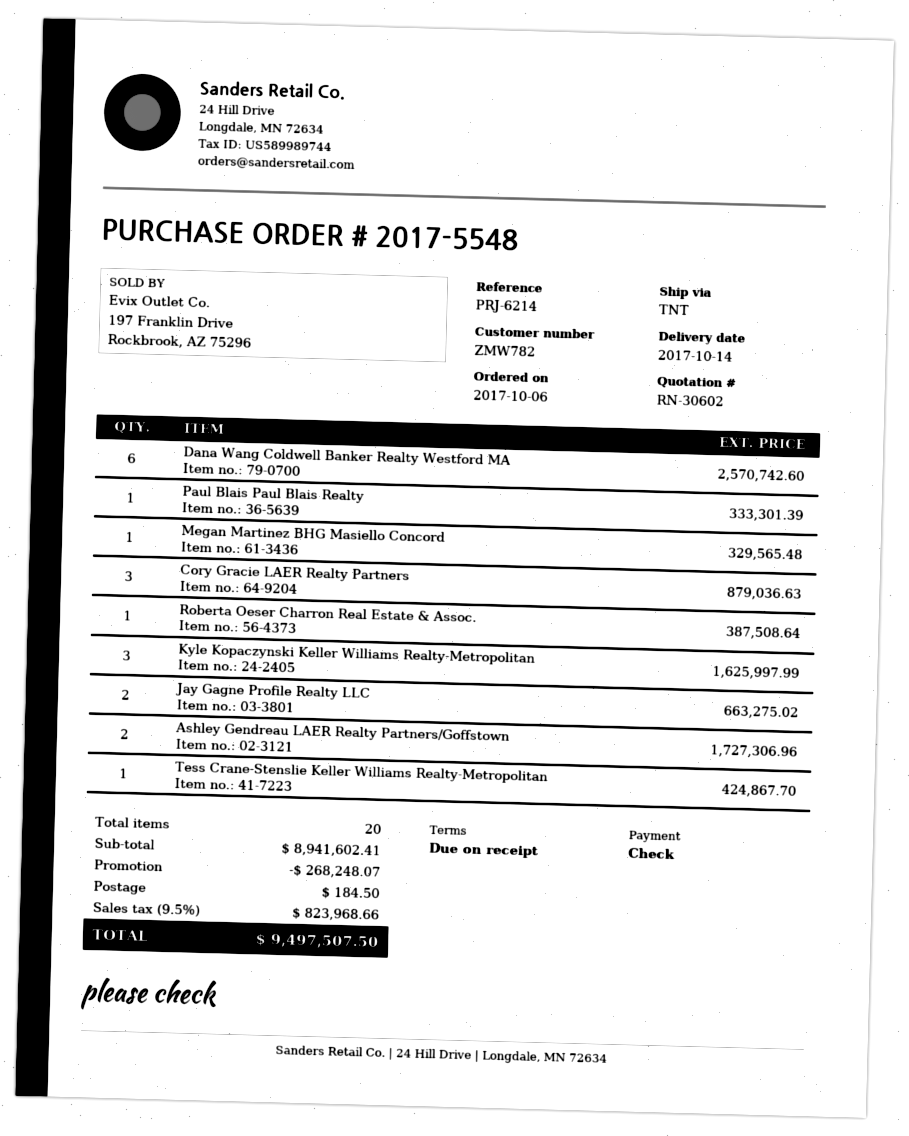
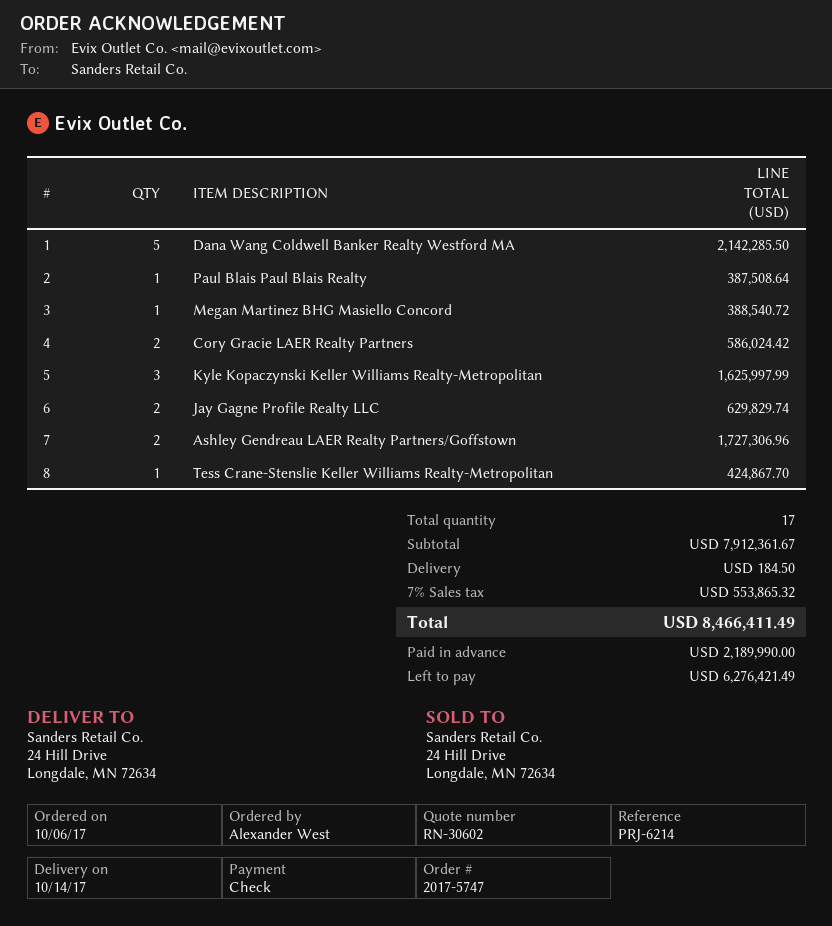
order number: 2017-5548 -> 2017-5747
Dana Wang Coldwell Banker Realty Westford MA: 6 for 2570742.60 -> 5 for 2142285.50
Paul Blais Paul Blais Realty: 1 for 333301.39 -> 1 for 387508.64
Megan Martinez BHG Masiello Concord: 1 for 329565.48 -> 1 for 388540.72
Cory Gracie LAER Realty Partners: 3 for 879036.63 -> 2 for 586024.42
Roberta Oeser Charron Real Estate & Assoc.: 1 for 387508.64 -> none
Jay Gagne Profile Realty LLC: 2 for 663275.02 -> 2 for 629829.74
total quantity: 20 -> 17
subtotal: 8941602.41 -> 7912361.67
discount: 268248.07 -> none
tax: 9.5% = 823968.66 -> 7% = 553865.32
total: 9497507.50 -> 8466411.49

